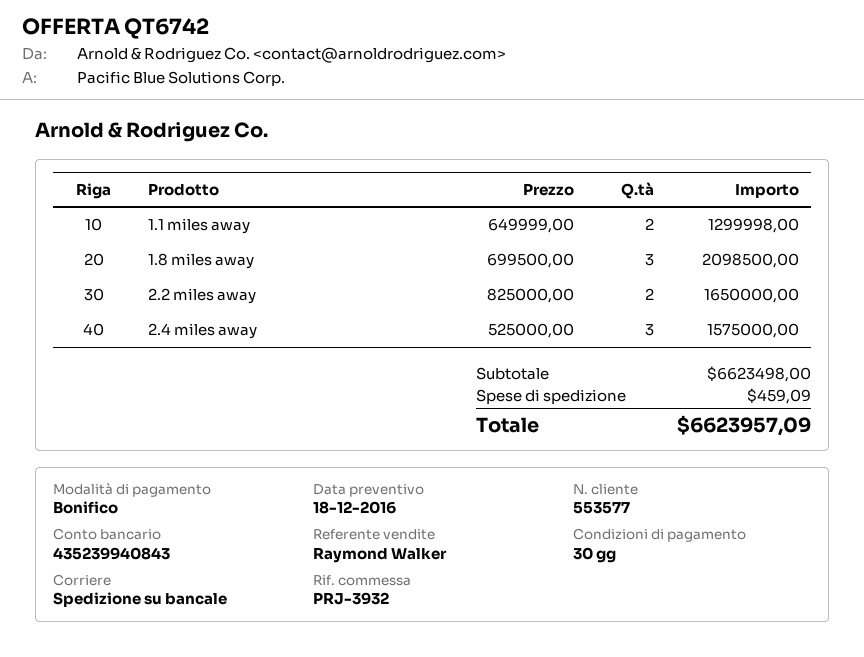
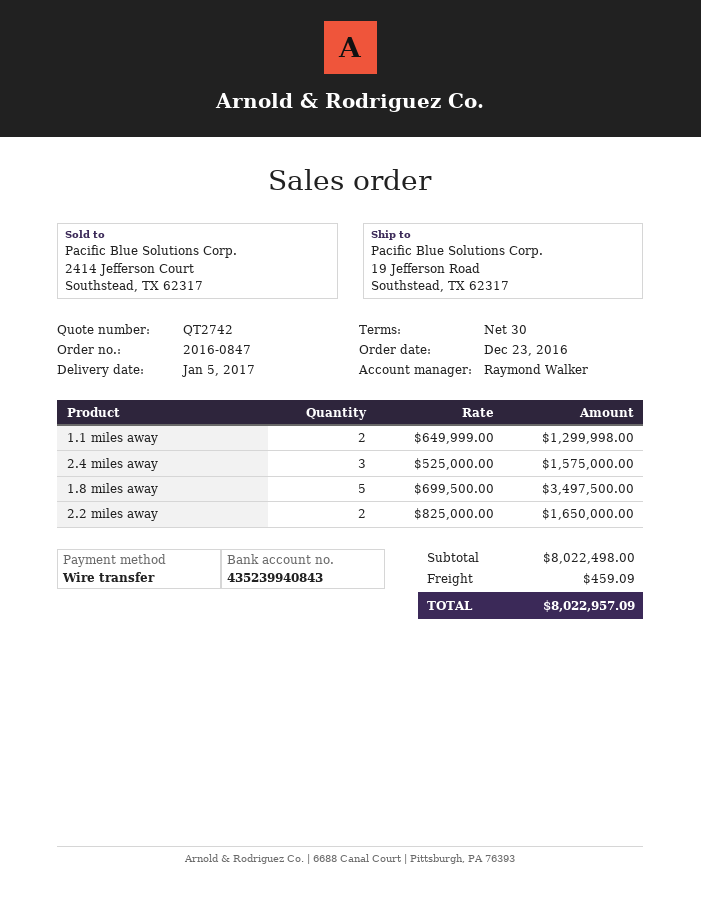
quote number: QT6742 -> QT2742
1.8 miles away: 3 x 699500.00 = 2098500.00 -> 5 x 699500.00 = 3497500.00
subtotal: 6623498.00 -> 8022498.00
total: 6623957.09 -> 8022957.09

